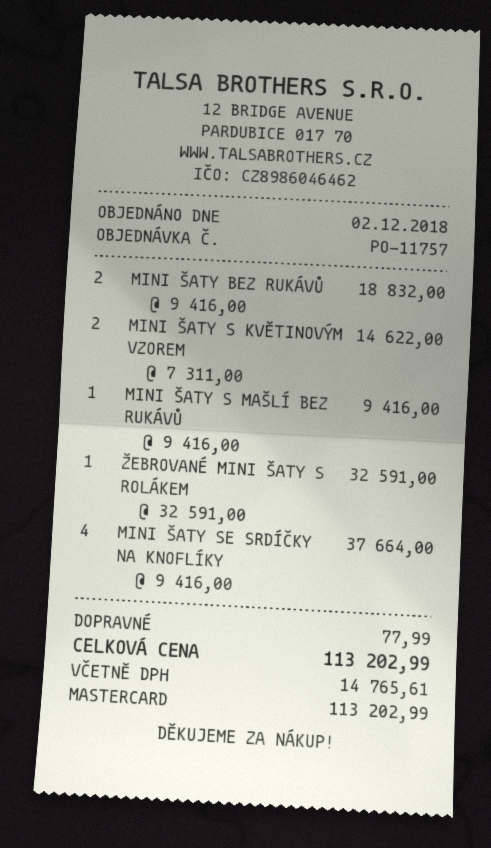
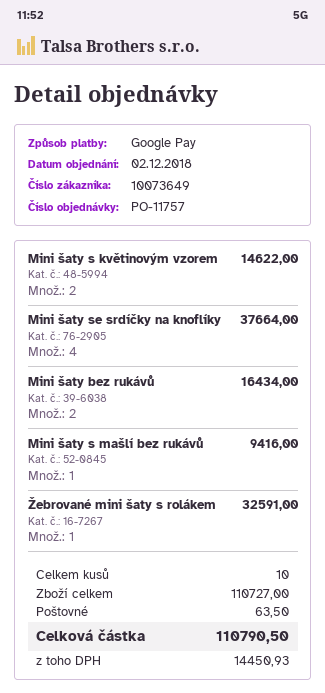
payment method: Mastercard -> Google Pay
MINI ŠATY BEZ RUKÁVŮ: 2 for 18832.00 -> 2 for 16434.00
shipping: 77.99 -> 63.50
tax: 14765.61 -> 14450.93
total: 113202.99 -> 110790.50

